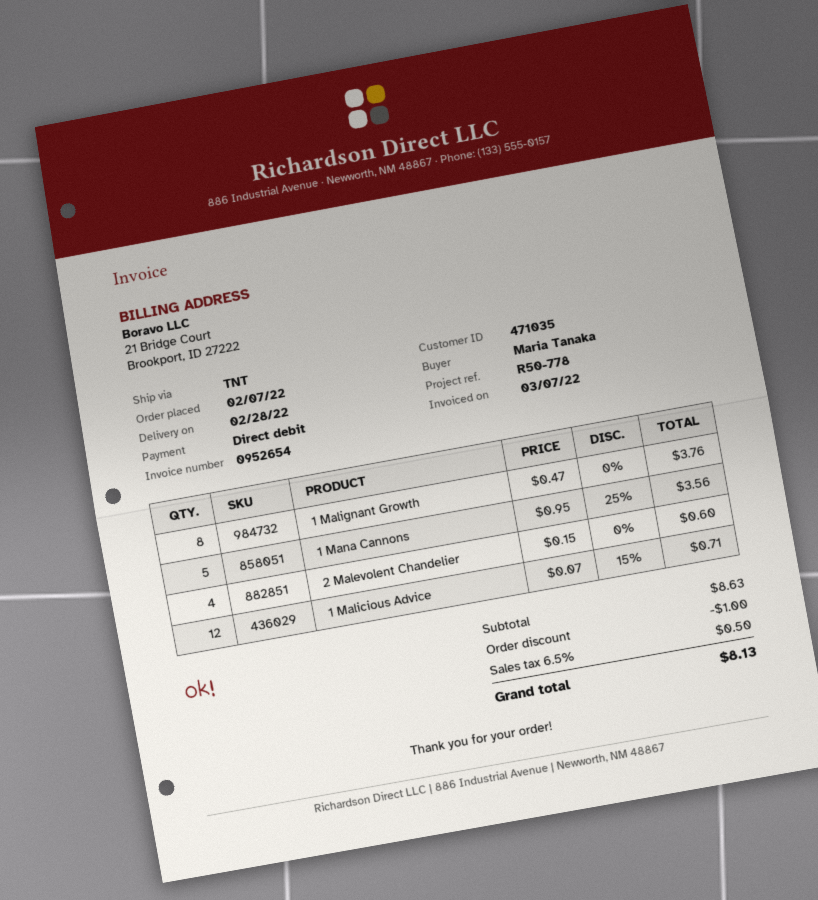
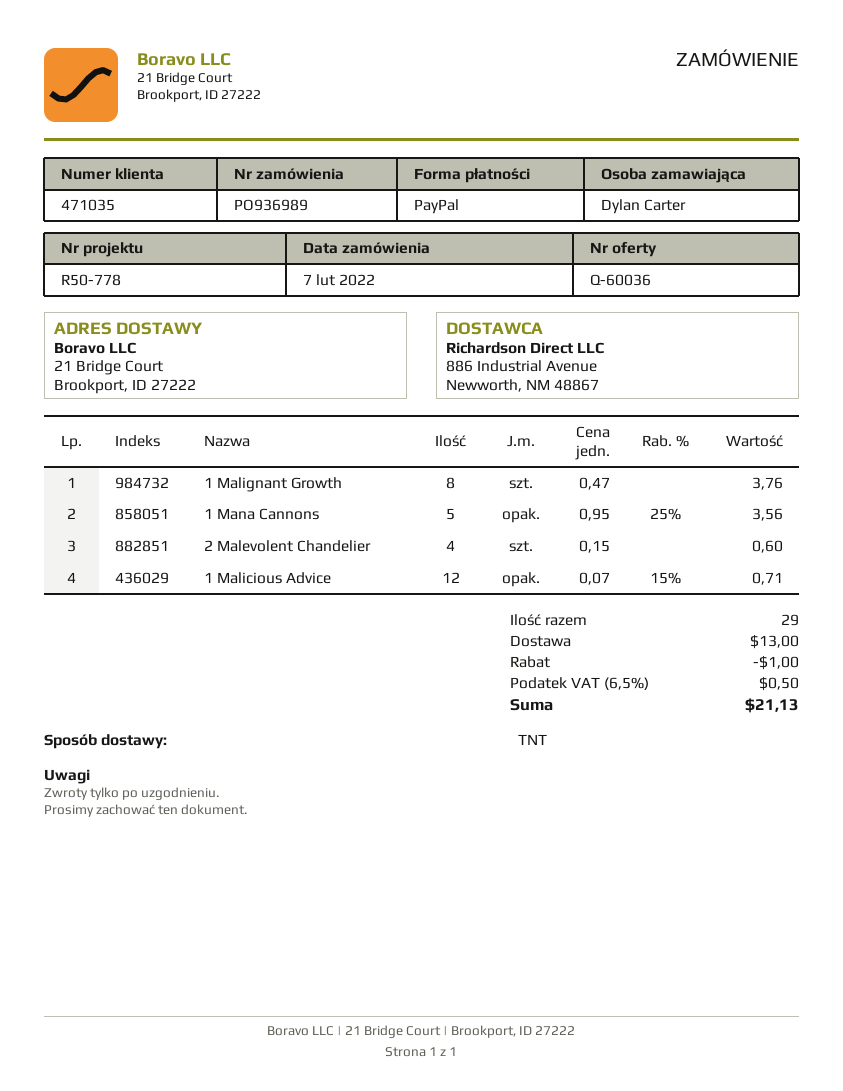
ordered by: Maria Tanaka -> Dylan Carter
payment method: direct debit -> PayPal
shipping: none -> 13.00
total: 8.13 -> 21.13

